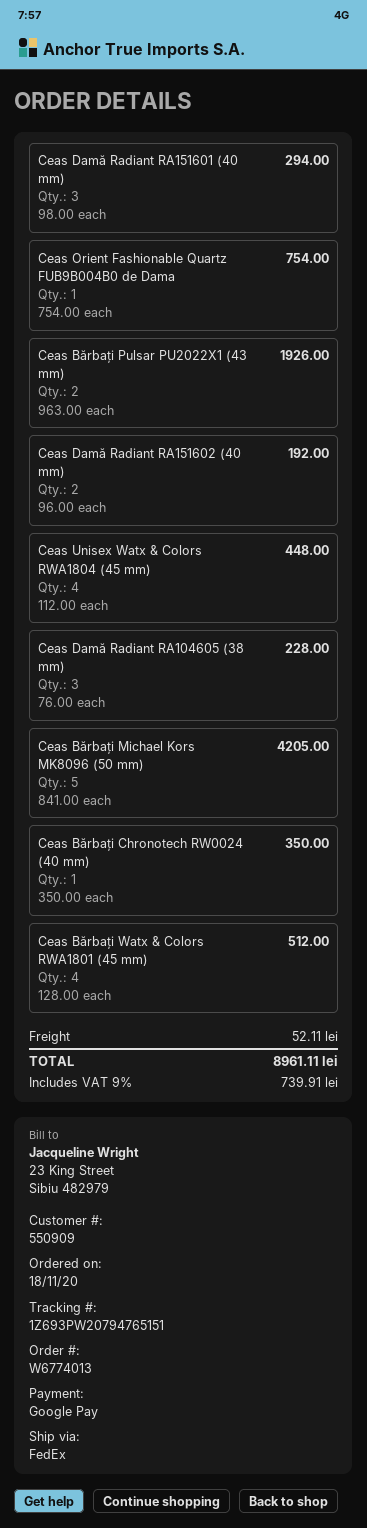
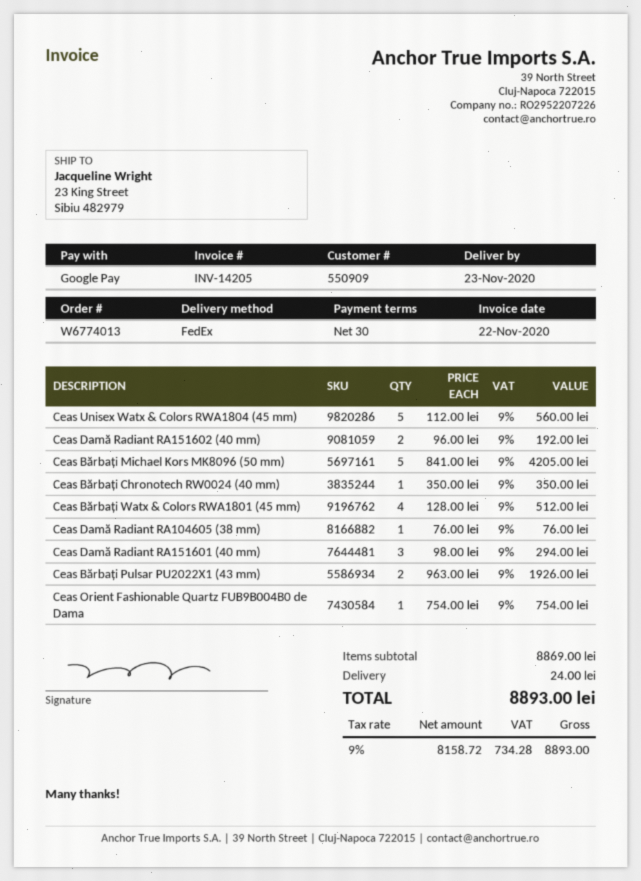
Ceas Unisex Watx & Colors RWA1804 (45 mm): 4 x 112.00 = 448.00 -> 5 x 112.00 = 560.00
Ceas Damă Radiant RA104605 (38 mm): 3 x 76.00 = 228.00 -> 1 x 76.00 = 76.00
shipping: 52.11 -> 24.00
tax: 9% = 739.91 -> 9% = 734.28
total: 8961.11 -> 8893.00

